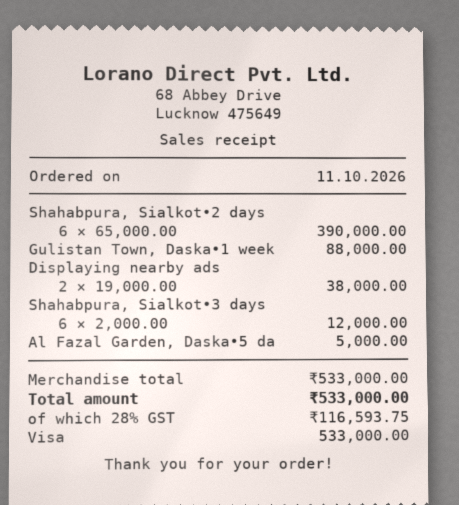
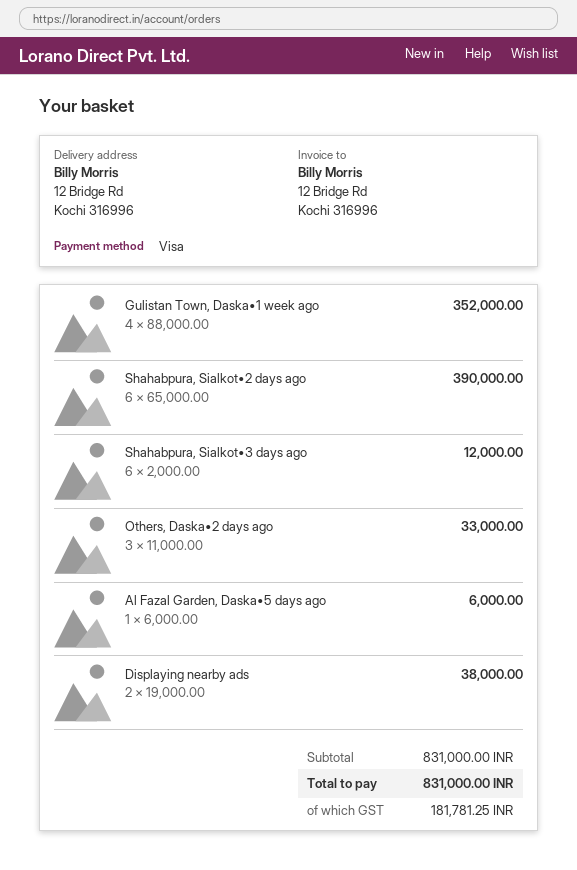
Gulistan Town, Daska•1 week: 1 x 88000.00 = 88000.00 -> 4 x 88000.00 = 352000.00
Al Fazal Garden, Daska•5 da: 1 x 5000.00 = 5000.00 -> 1 x 6000.00 = 6000.00
Others, Daska•2 days ago: none -> 3 x 11000.00 = 33000.00
subtotal: 533000.00 -> 831000.00
tax: 116593.75 -> 181781.25
total: 533000.00 -> 831000.00

